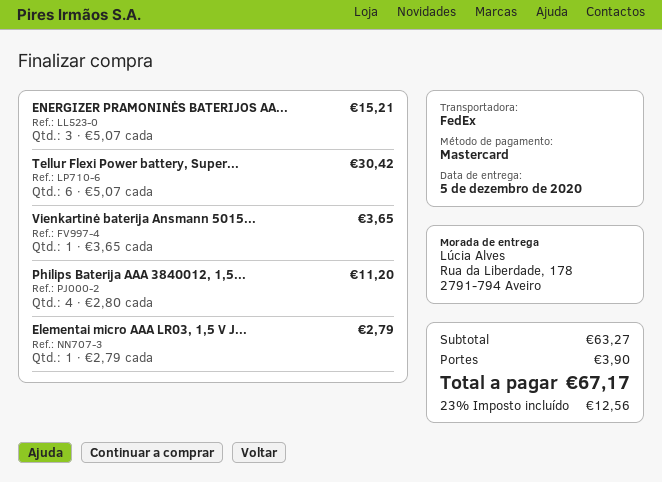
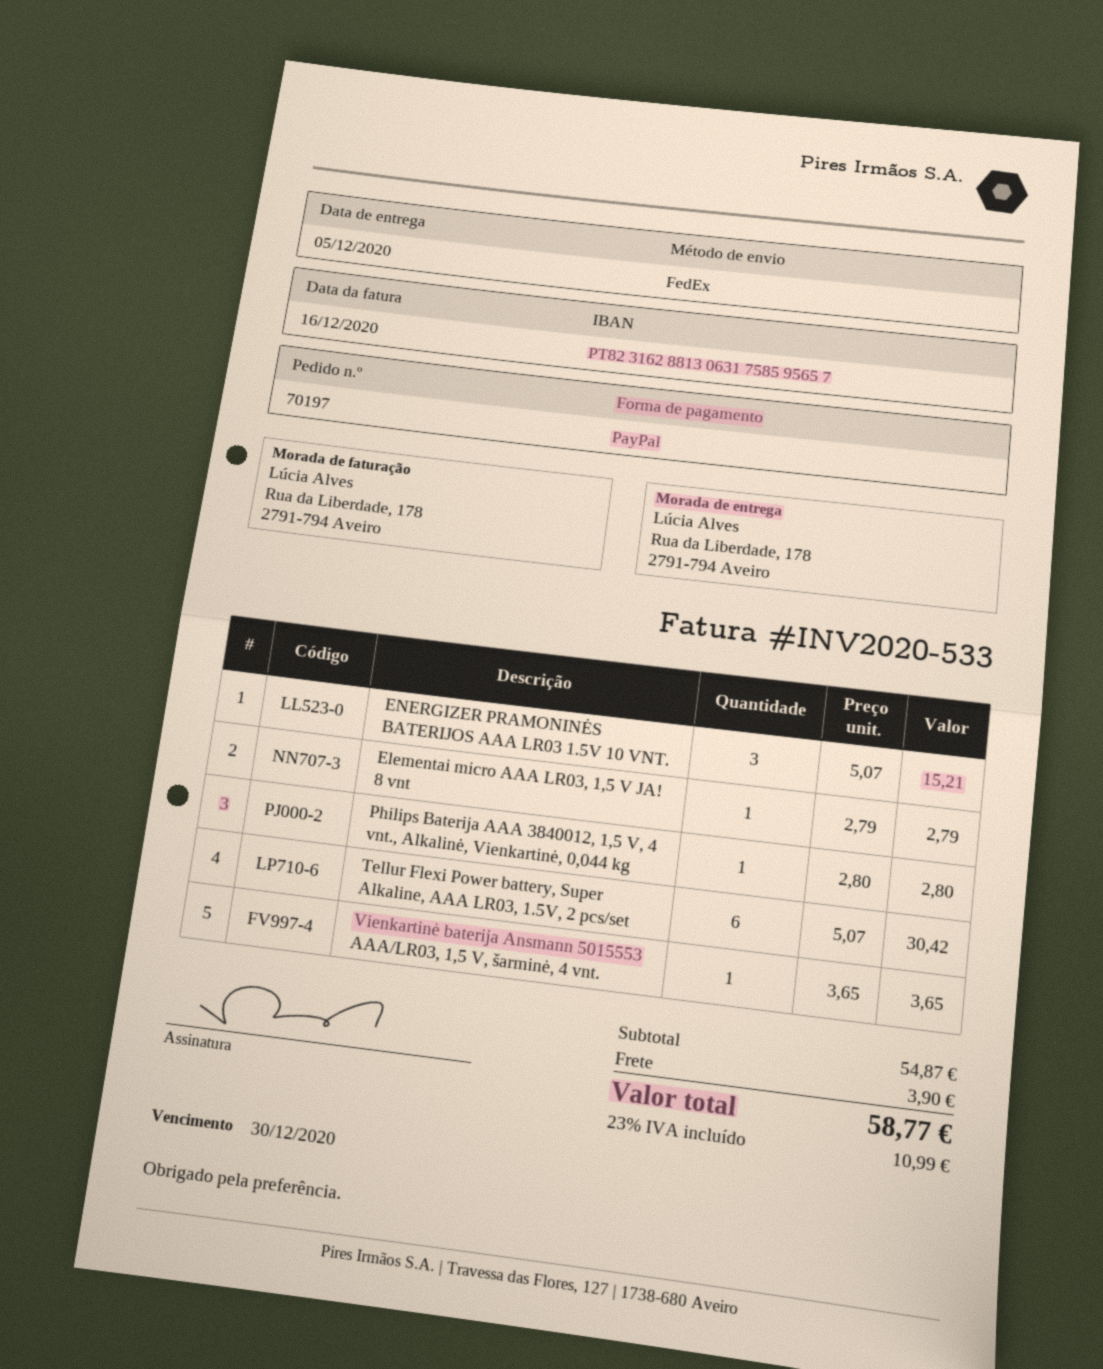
payment method: Mastercard -> PayPal
Philips Baterija AAA 3840012, 1,5...: 4 x 2.80 = 11.20 -> 1 x 2.80 = 2.80
subtotal: 63.27 -> 54.87
tax: 23% = 12.56 -> 23% = 10.99
total: 67.17 -> 58.77

